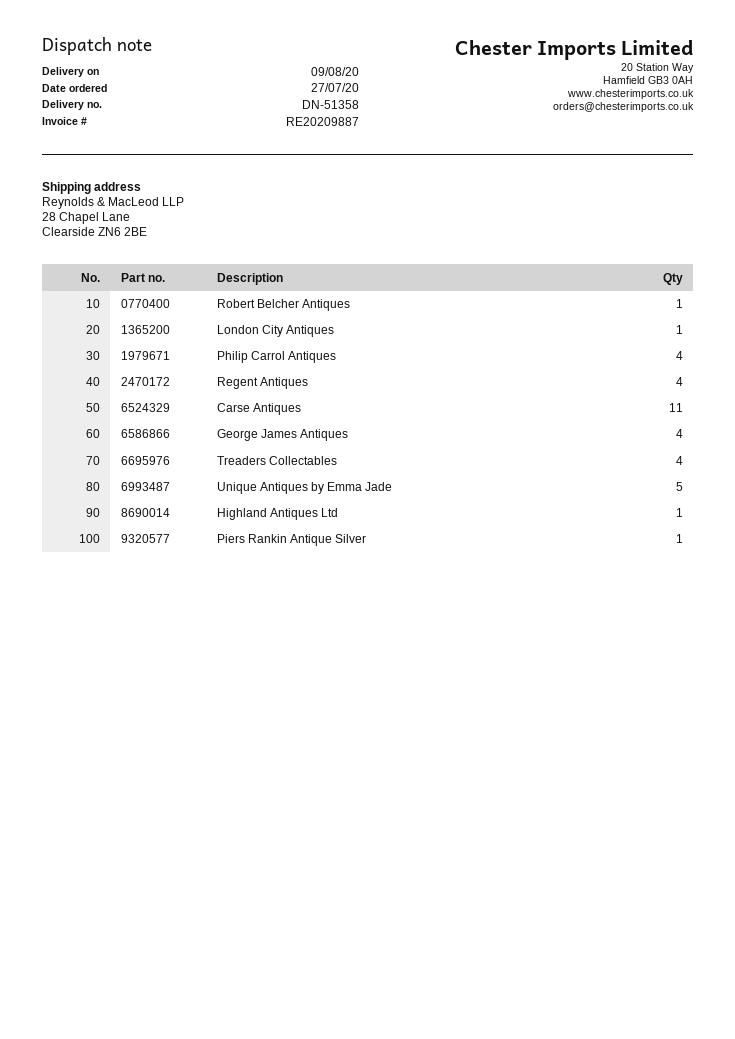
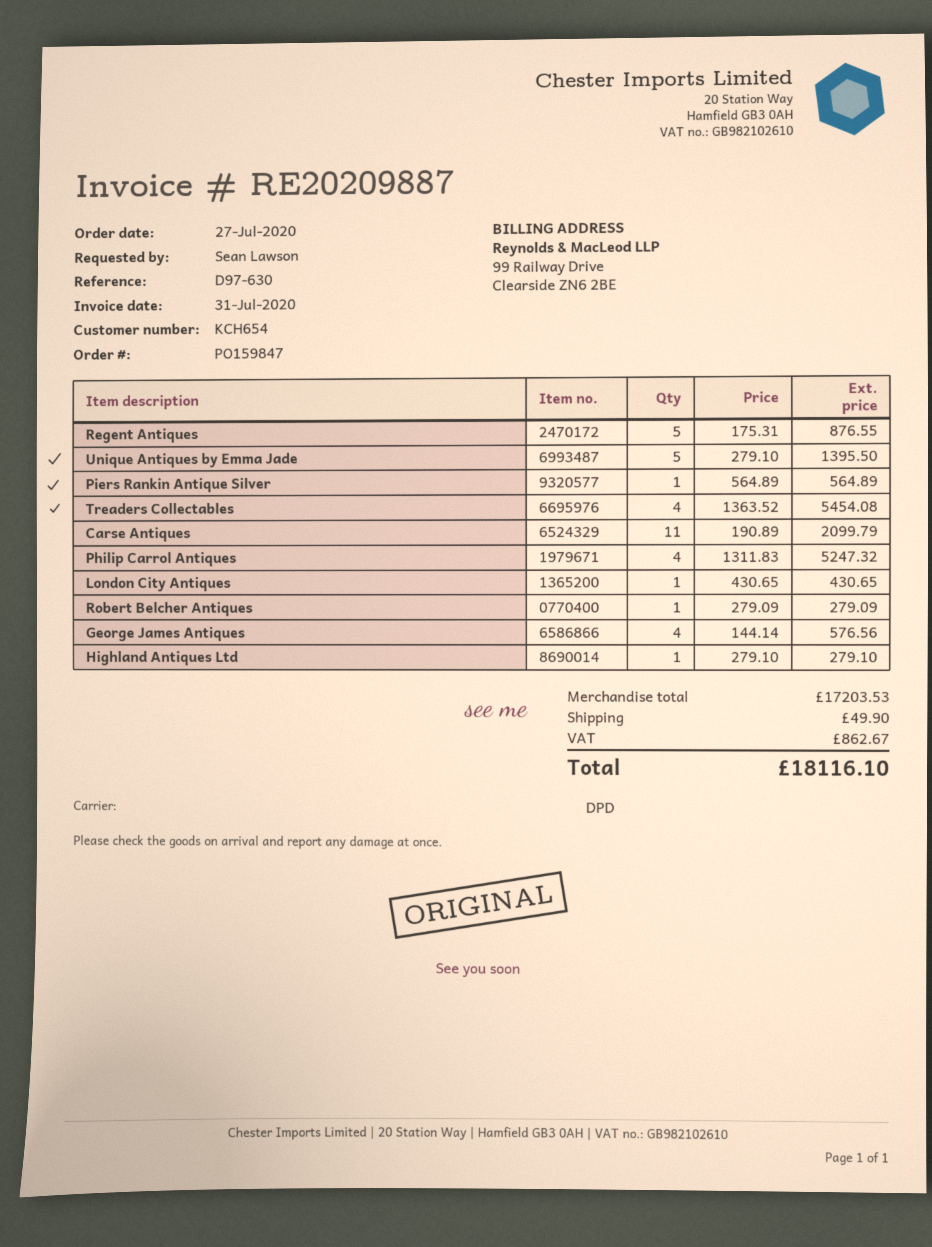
Regent Antiques: 4 -> 5

